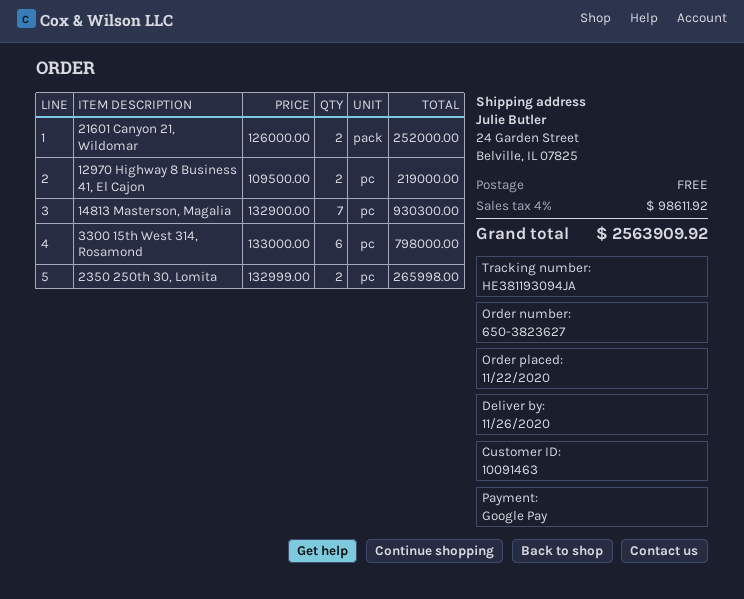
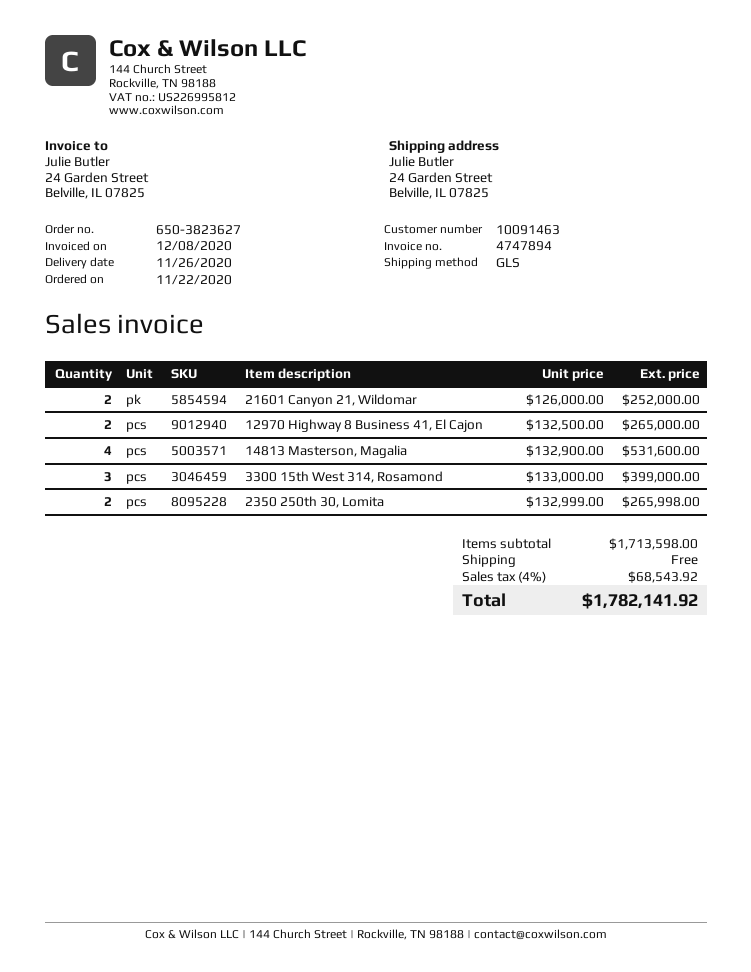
12970 Highway 8 Business 41, El Cajon: 2 x 109500.00 = 219000.00 -> 2 x 132500.00 = 265000.00
14813 Masterson, Magalia: 7 x 132900.00 = 930300.00 -> 4 x 132900.00 = 531600.00
3300 15th West 314, Rosamond: 6 x 133000.00 = 798000.00 -> 3 x 133000.00 = 399000.00
tax: 4% = 98611.92 -> 4% = 68543.92
total: 2563909.92 -> 1782141.92

